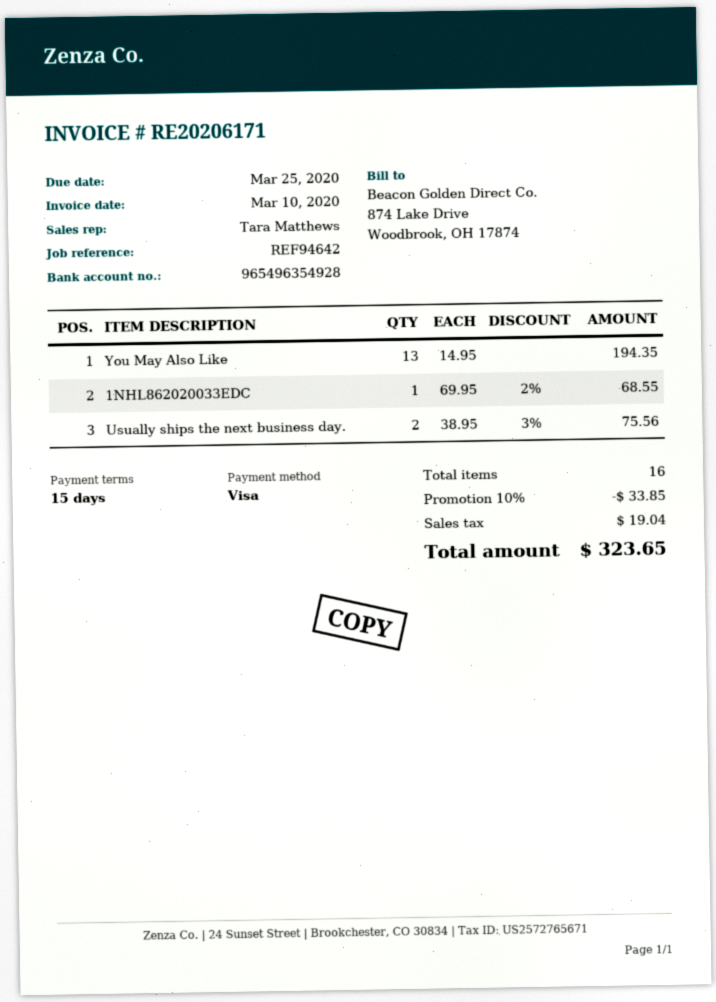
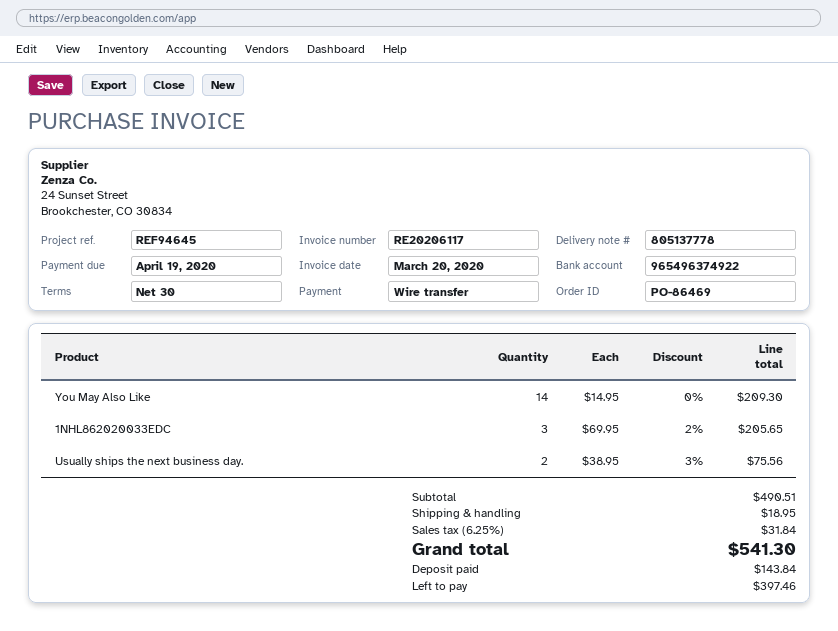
invoice number: RE20206171 -> RE20206117
invoice date: 2020-03-10 -> 2020-03-20
payment terms: 15 days -> 30 days
due date: 2020-03-25 -> 2020-04-19
reference: REF94642 -> REF94645
payment method: Visa -> bank transfer
bank account: 965496354928 -> 965496374922
You May Also Like: 13 x 14.95 = 194.35 -> 14 x 14.95 = 209.30
1NHL862020033EDC: 1 x 69.95 - 2% = 68.55 -> 3 x 69.95 - 2% = 205.65
discount: 10% = 33.85 -> none
shipping: none -> 18.95
tax: 19.04 -> 31.84
total: 323.65 -> 541.30

